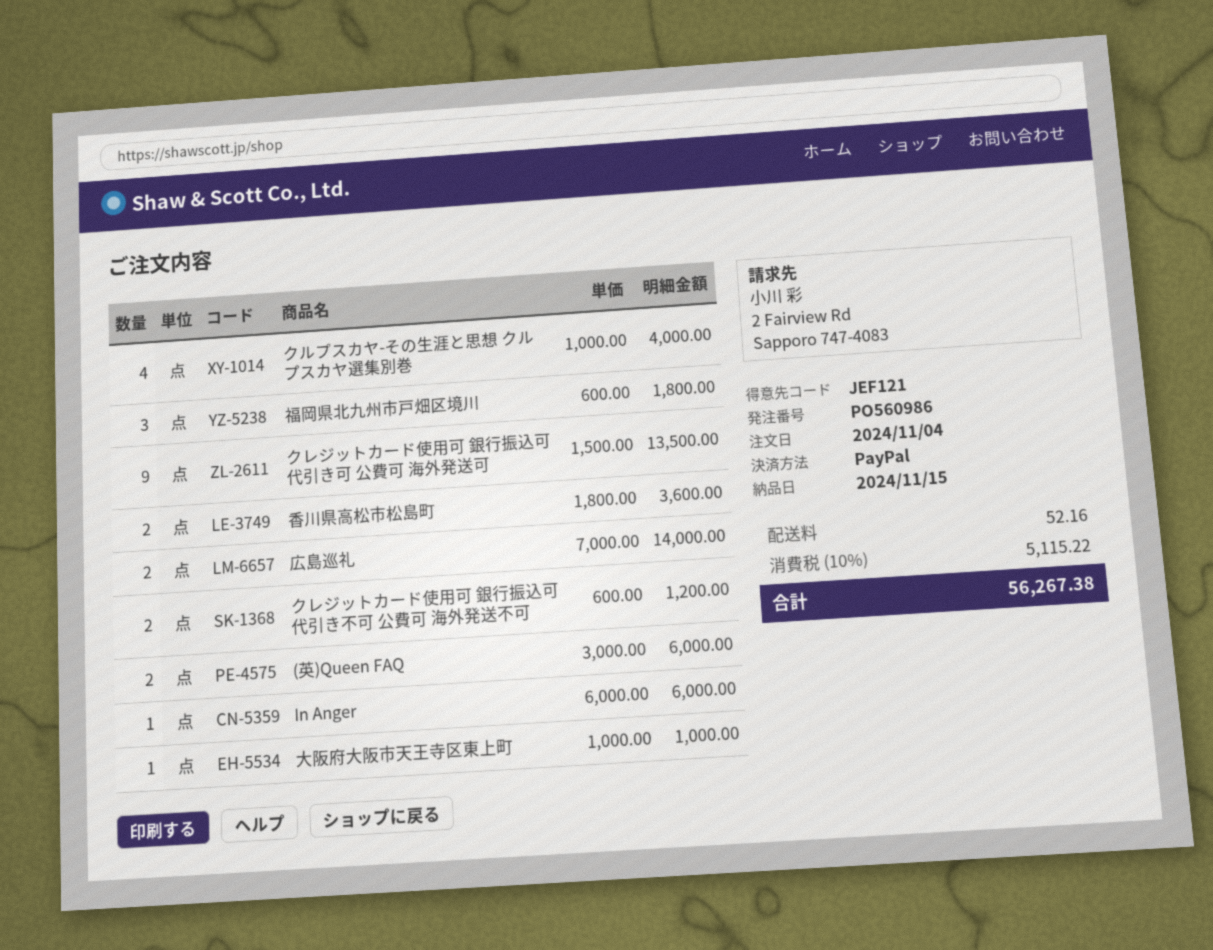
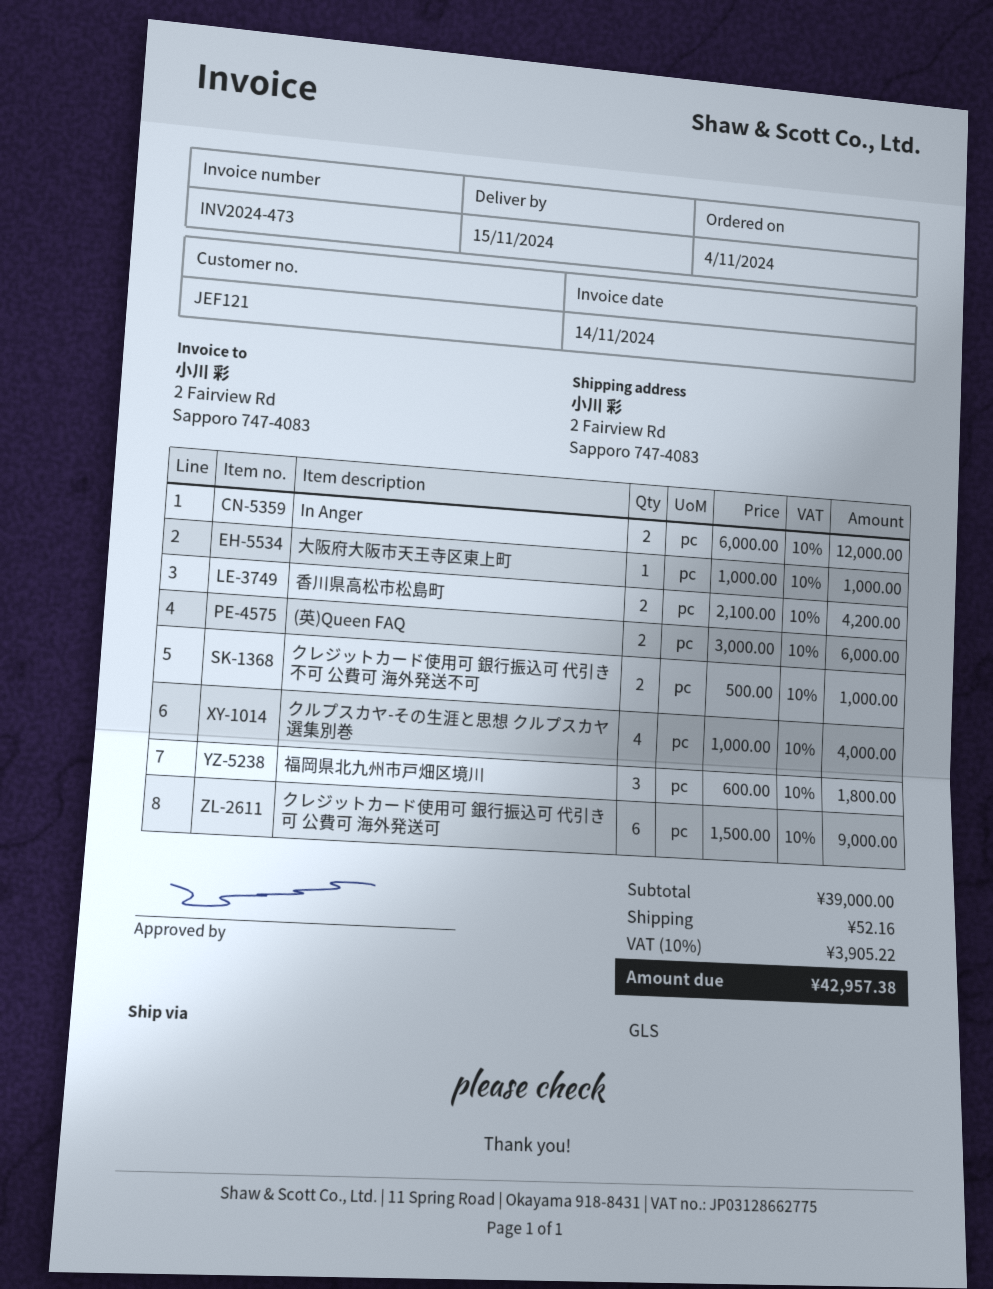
クレジットカード使用可 銀行振込可 代引き可 公費可 海外発送可: 9 x 1500.00 = 13500.00 -> 6 x 1500.00 = 9000.00
香川県高松市松島町: 2 x 1800.00 = 3600.00 -> 2 x 2100.00 = 4200.00
広島巡礼: 2 x 7000.00 = 14000.00 -> none
クレジットカード使用可 銀行振込可 代引き不可 公費可 海外発送不可: 2 x 600.00 = 1200.00 -> 2 x 500.00 = 1000.00
In Anger: 1 x 6000.00 = 6000.00 -> 2 x 6000.00 = 12000.00
tax: 10% = 5115.22 -> 10% = 3905.22
total: 56267.38 -> 42957.38

